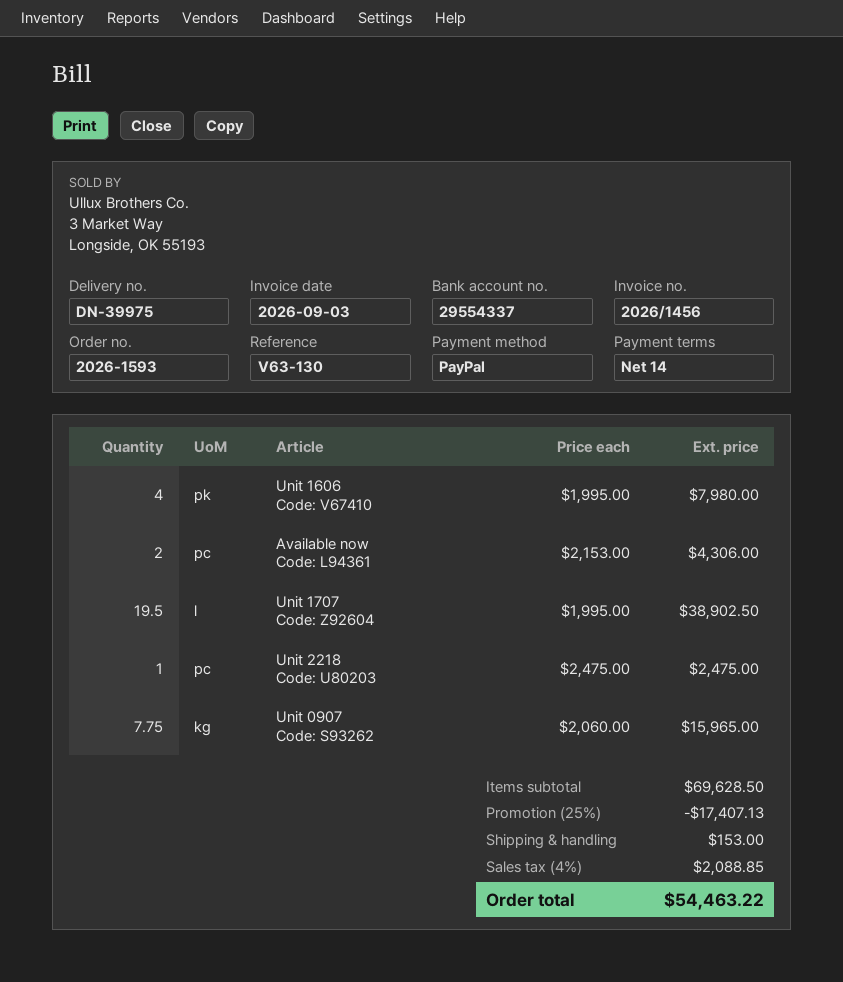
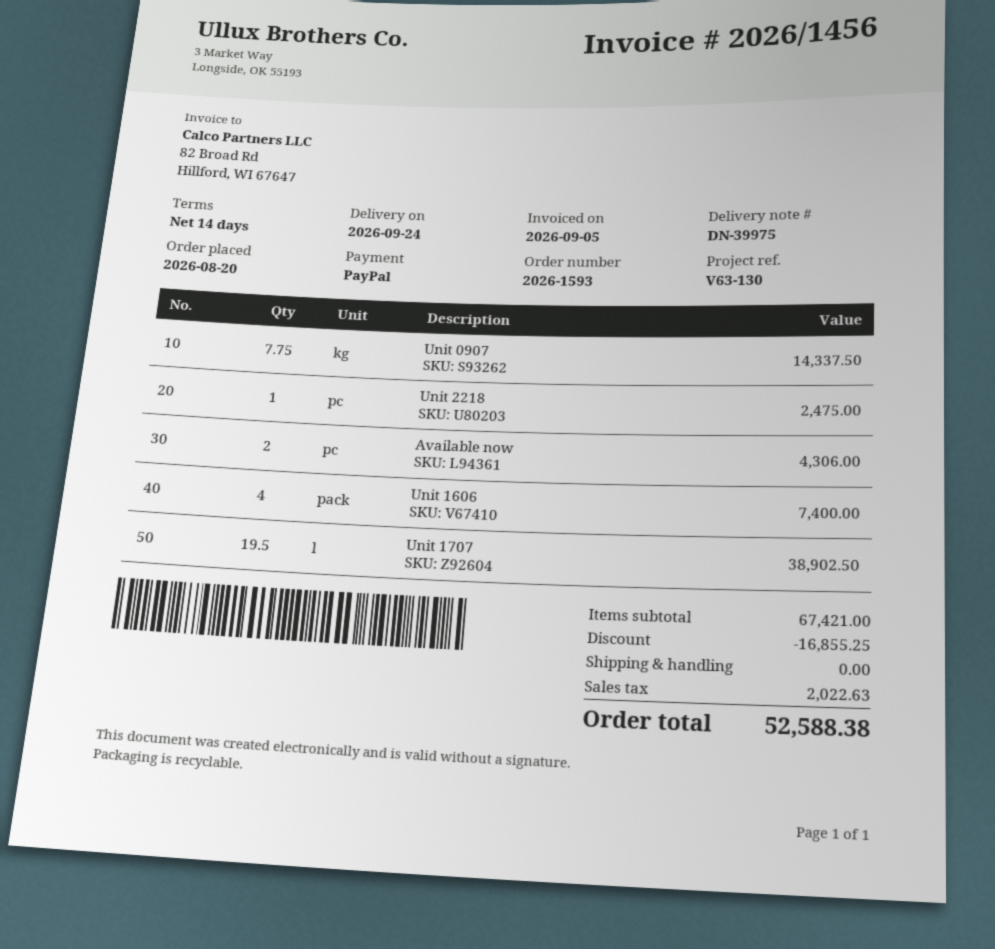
invoice date: 2026-09-03 -> 2026-09-05
Unit 1606: 4 for 7980.00 -> 4 for 7400.00
Unit 0907: 7.75 for 15965.00 -> 7.75 for 14337.50
subtotal: 69628.50 -> 67421.00
discount: 17407.13 -> 16855.25
shipping: 153.00 -> 0.00
tax: 2088.85 -> 2022.63
total: 54463.22 -> 52588.38

